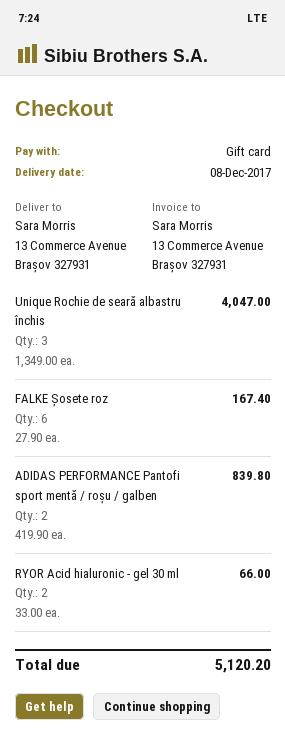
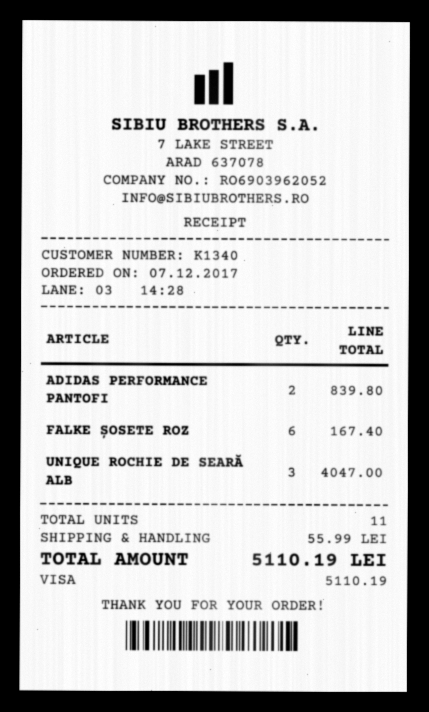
payment method: gift card -> Visa
RYOR Acid hialuronic - gel 30 ml: 2 for 66.00 -> none
shipping: none -> 55.99
total: 5120.20 -> 5110.19

